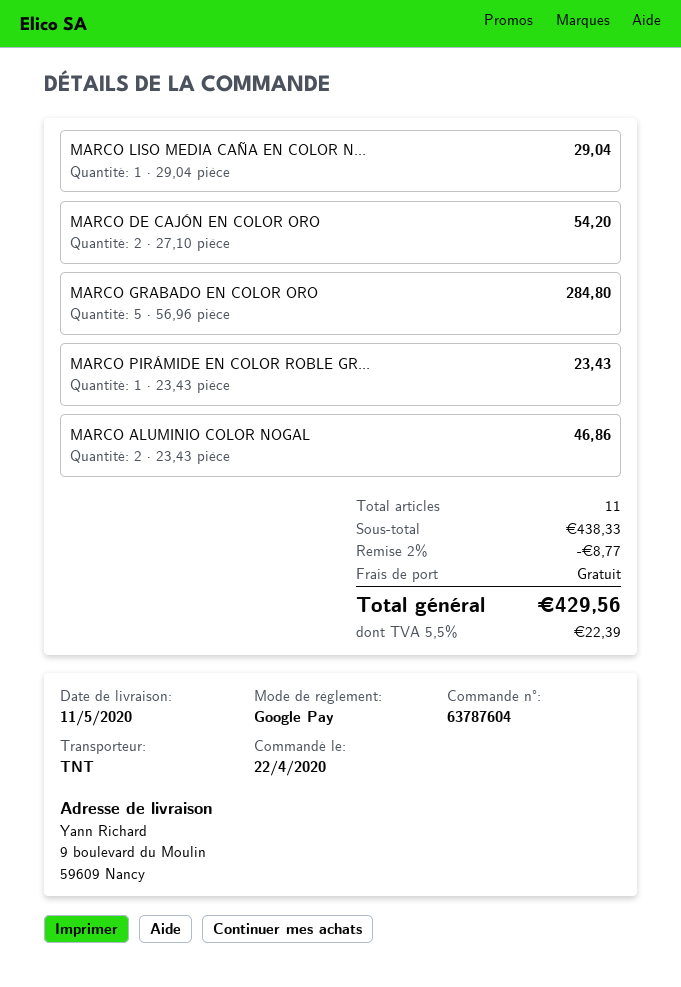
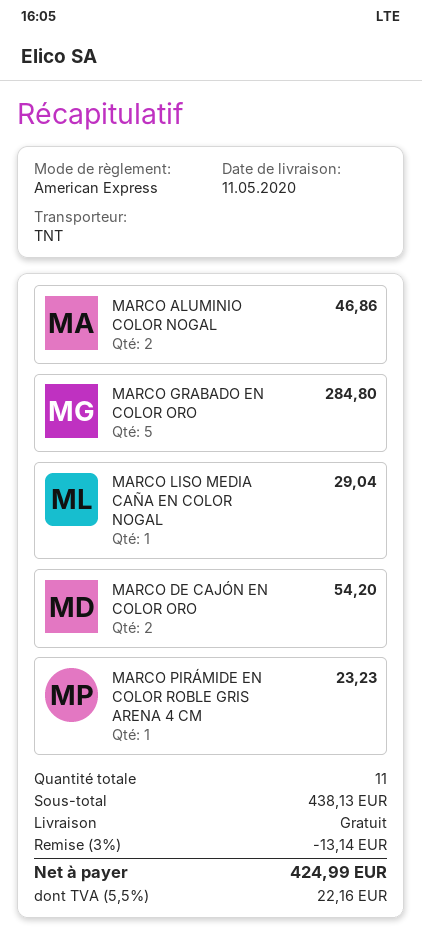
payment method: Google Pay -> American Express
MARCO PIRÁMIDE EN COLOR ROBLE GR...: 1 for 23.43 -> 1 for 23.23
subtotal: 438.33 -> 438.13
discount: 2% = 8.77 -> 3% = 13.14
tax: 5.5% = 22.39 -> 5.5% = 22.16
total: 429.56 -> 424.99

